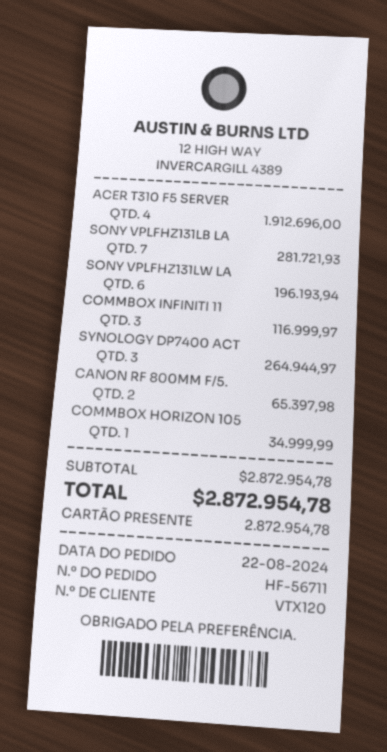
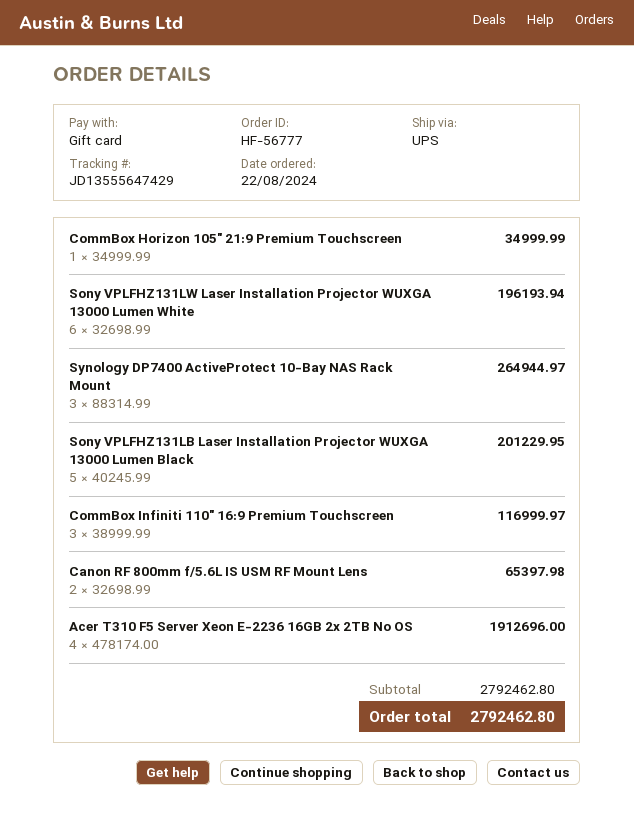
order number: HF-56711 -> HF-56777
SONY VPLFHZ131LB LA: 7 for 281721.93 -> 5 for 201229.95
subtotal: 2872954.78 -> 2792462.80
total: 2872954.78 -> 2792462.80

